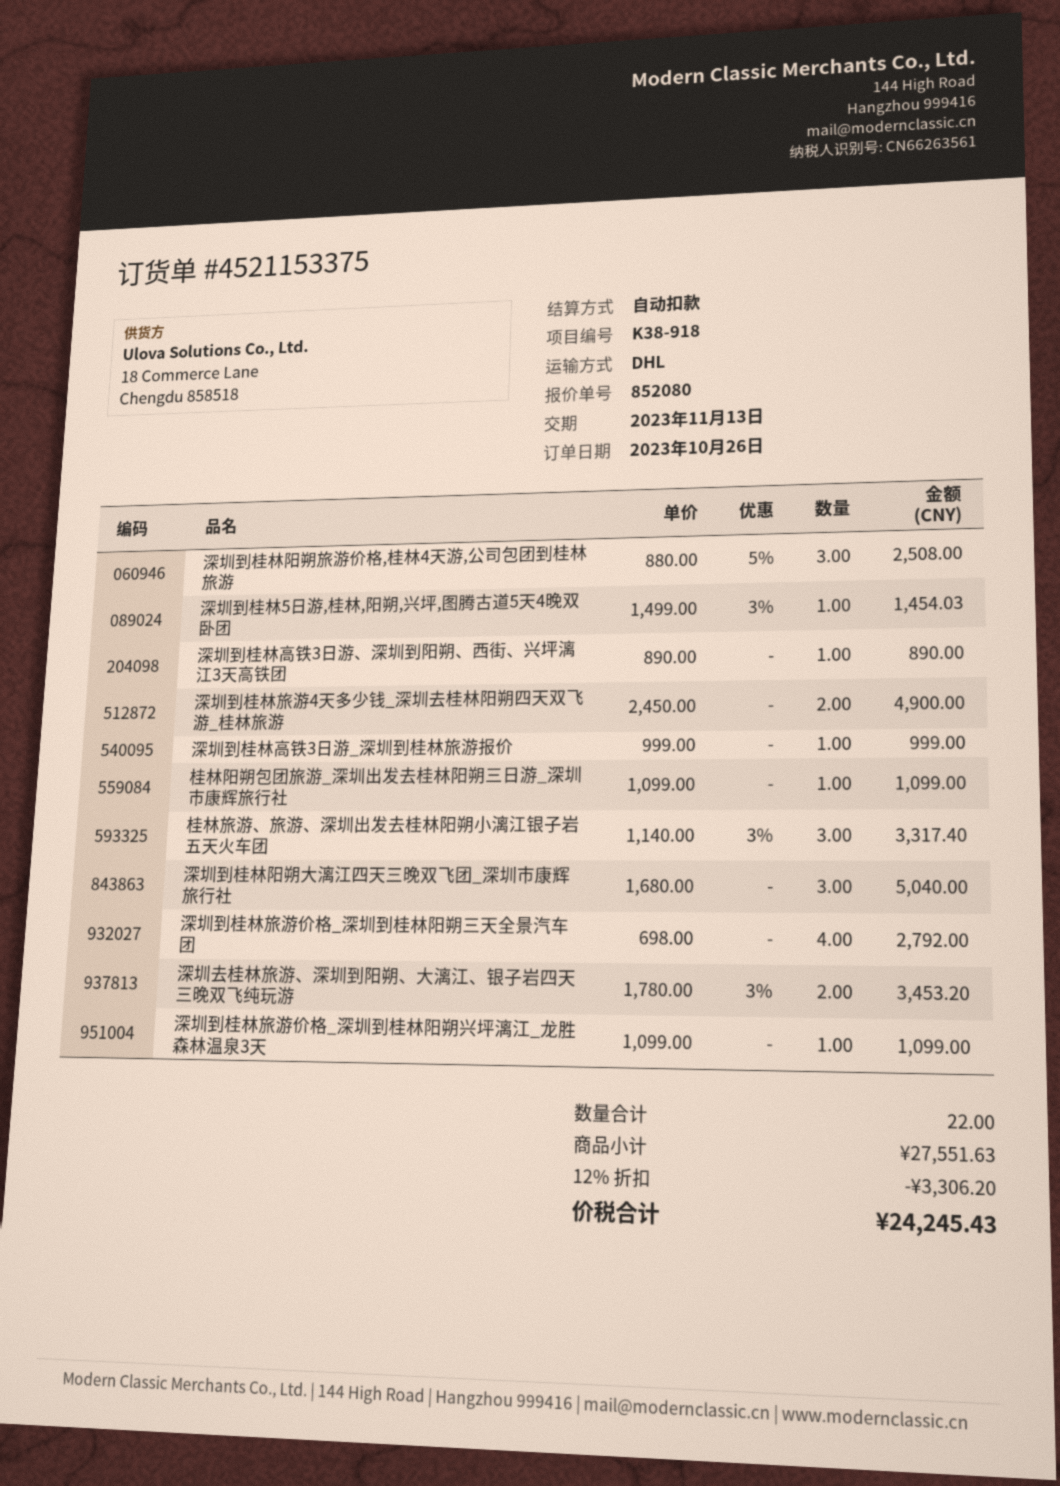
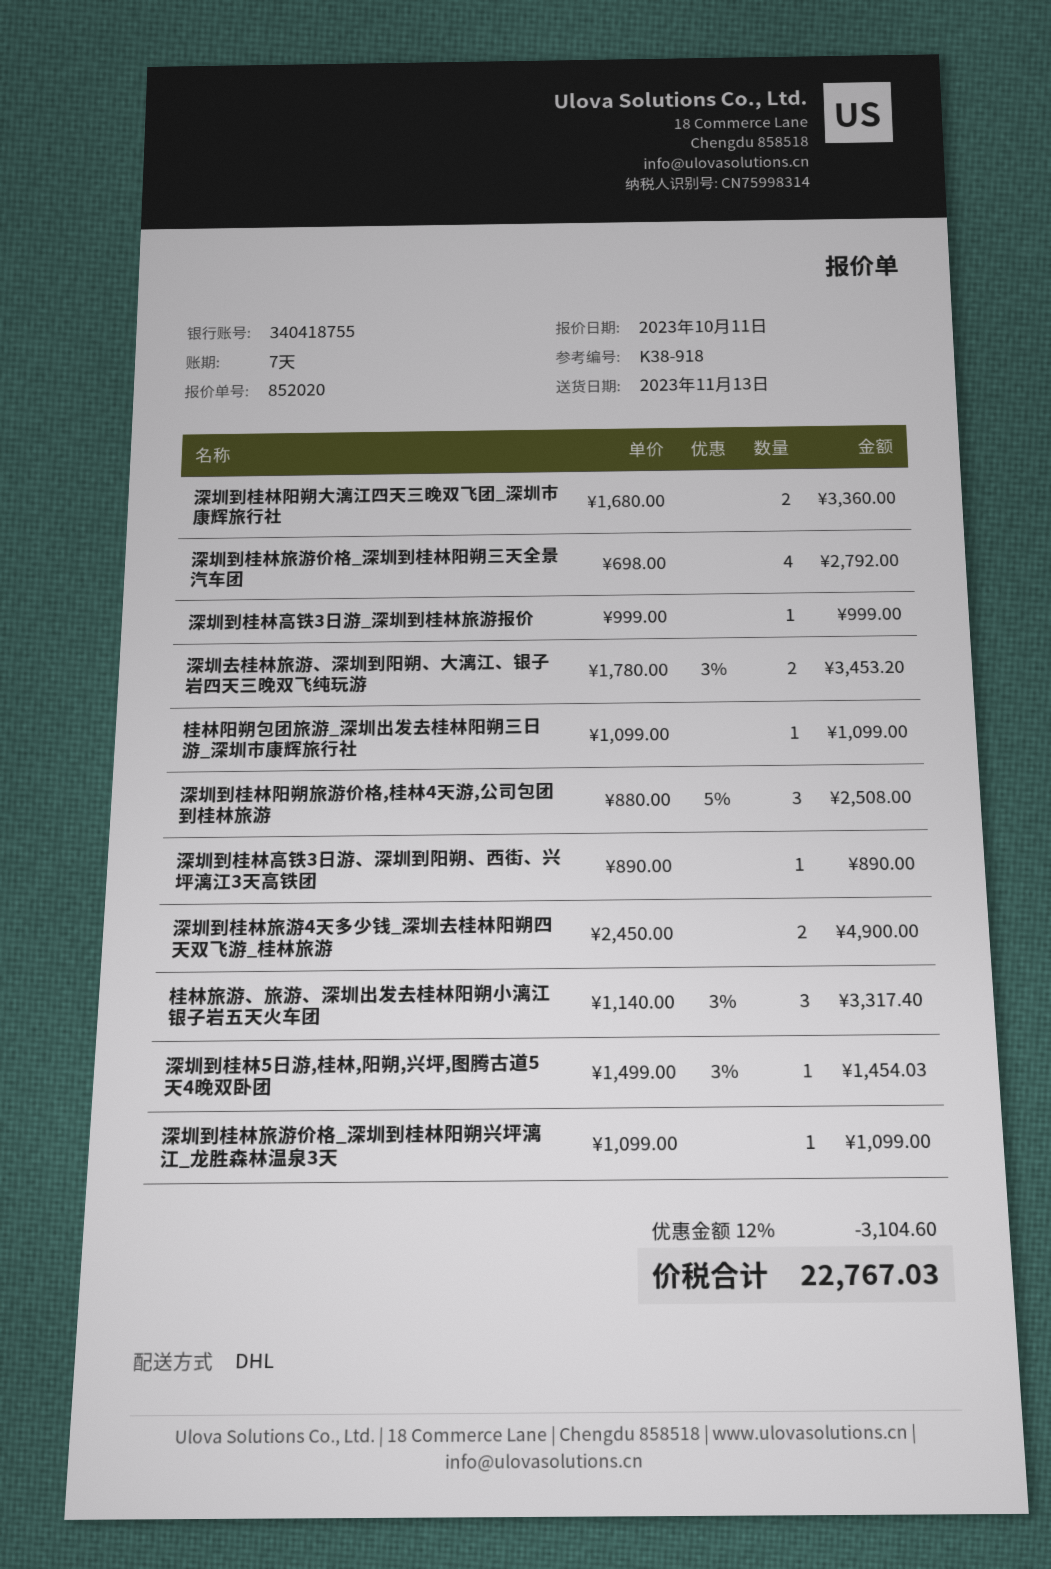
quote number: 852080 -> 852020
深圳到桂林阳朔大漓江四天三晚双飞团_深圳市康辉旅行社: 3 x 1680.00 = 5040.00 -> 2 x 1680.00 = 3360.00
discount: 12% = 3306.20 -> 12% = 3104.60
total: 24245.43 -> 22767.03

